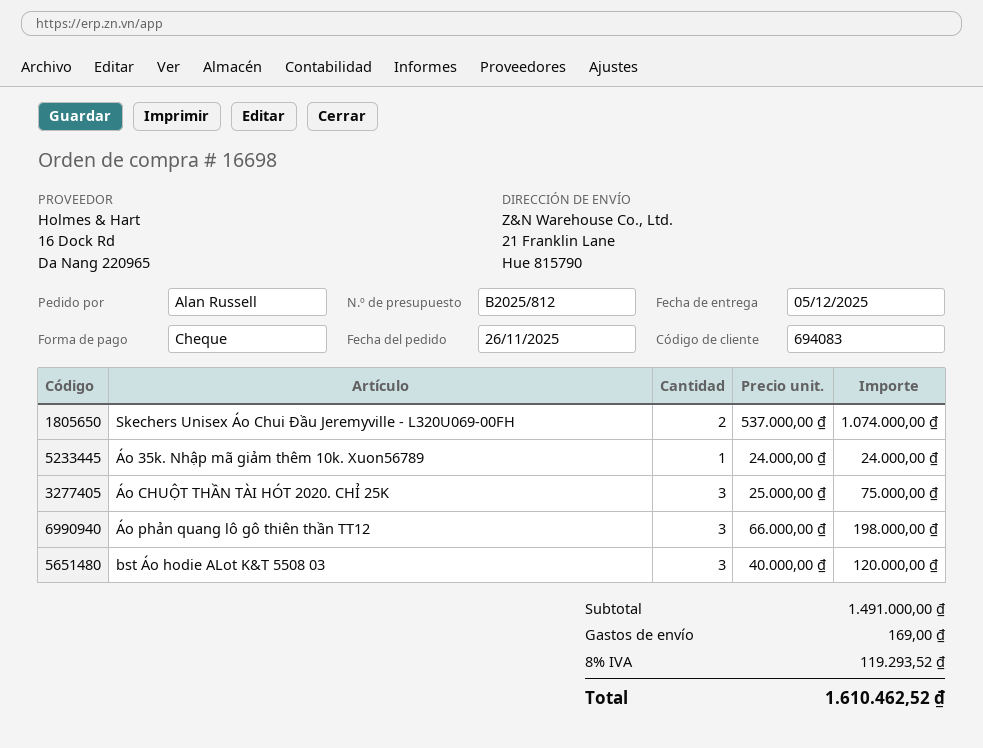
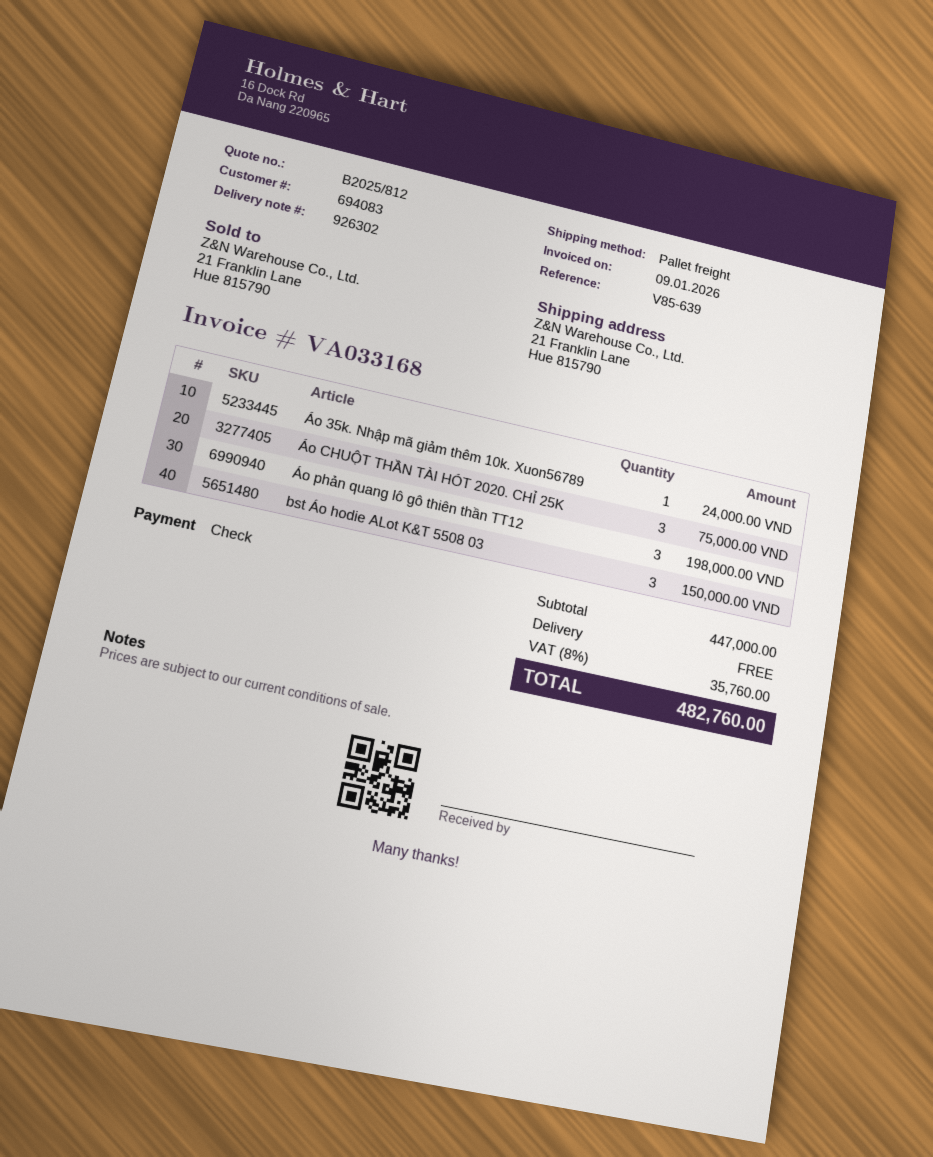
Skechers Unisex Áo Chui Đầu Jeremyville - L320U069-00FH: 2 for 1074000.00 -> none
bst Áo hodie ALot K&T 5508 03: 3 for 120000.00 -> 3 for 150000.00
subtotal: 1491000.00 -> 447000.00
shipping: 169.00 -> 0.00
tax: 8% = 119293.52 -> 8% = 35760.00
total: 1610462.52 -> 482760.00

